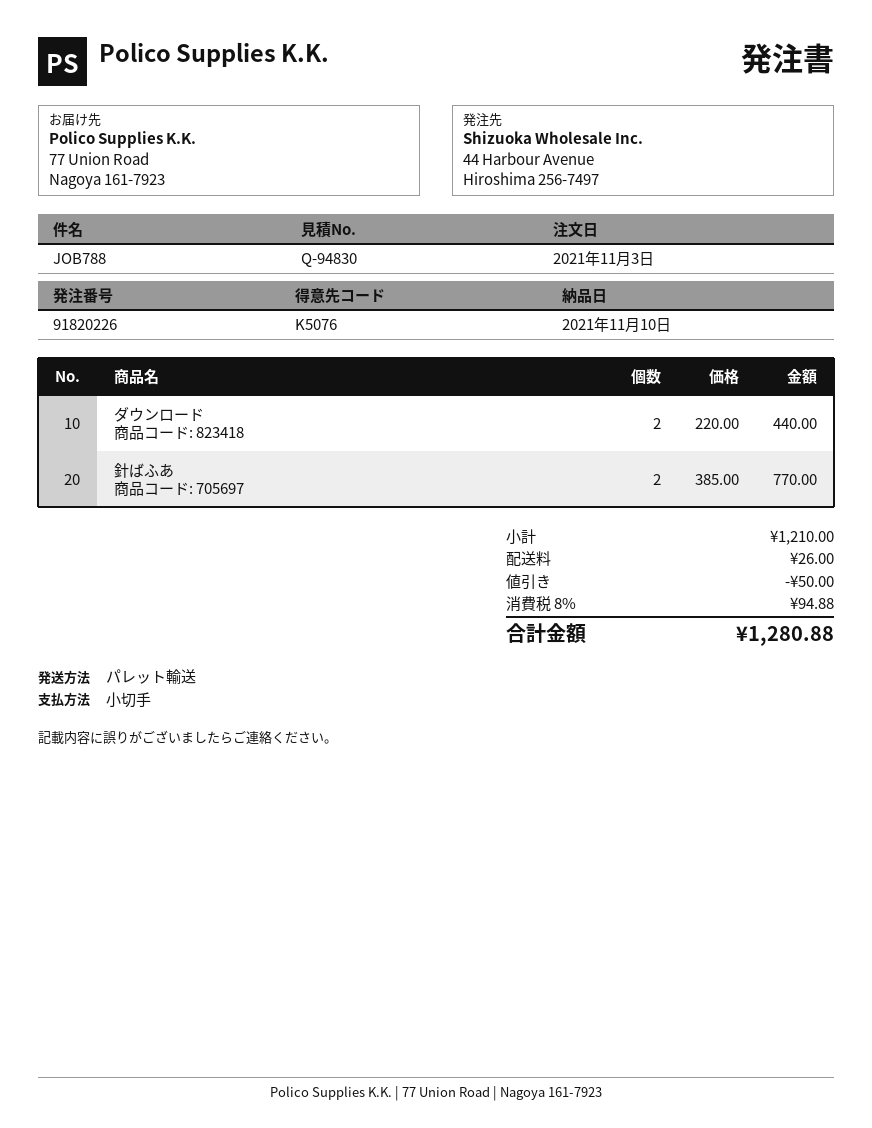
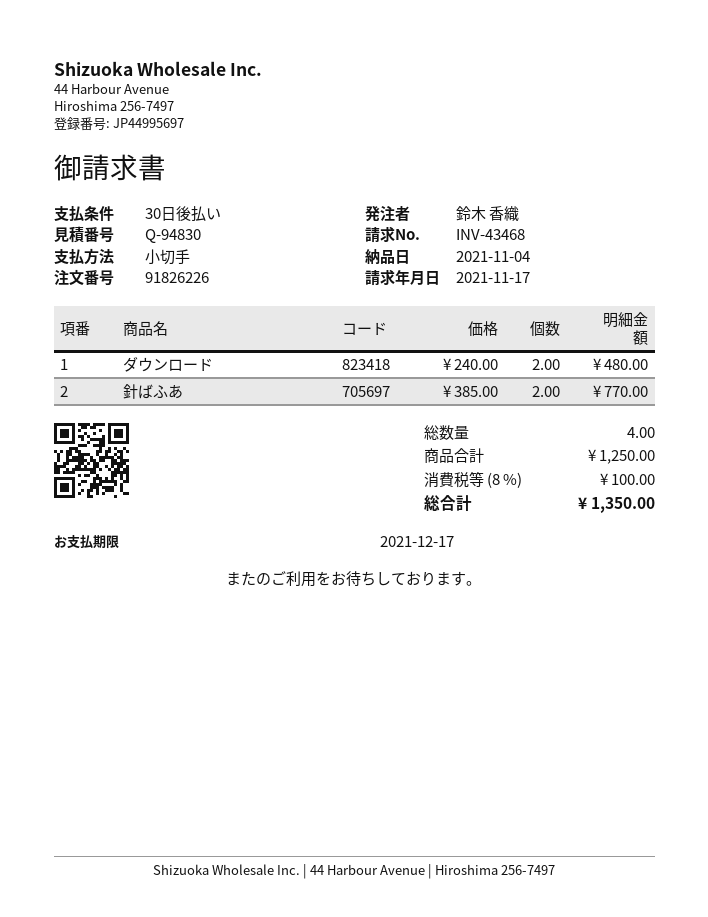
order number: 91820226 -> 91826226
delivery date: 2021-11-10 -> 2021-11-04
ダウンロード: 2 x 220.00 = 440.00 -> 2 x 240.00 = 480.00
subtotal: 1210.00 -> 1250.00
discount: 50.00 -> none
shipping: 26.00 -> none
tax: 8% = 94.88 -> 8% = 100.00
total: 1280.88 -> 1350.00

